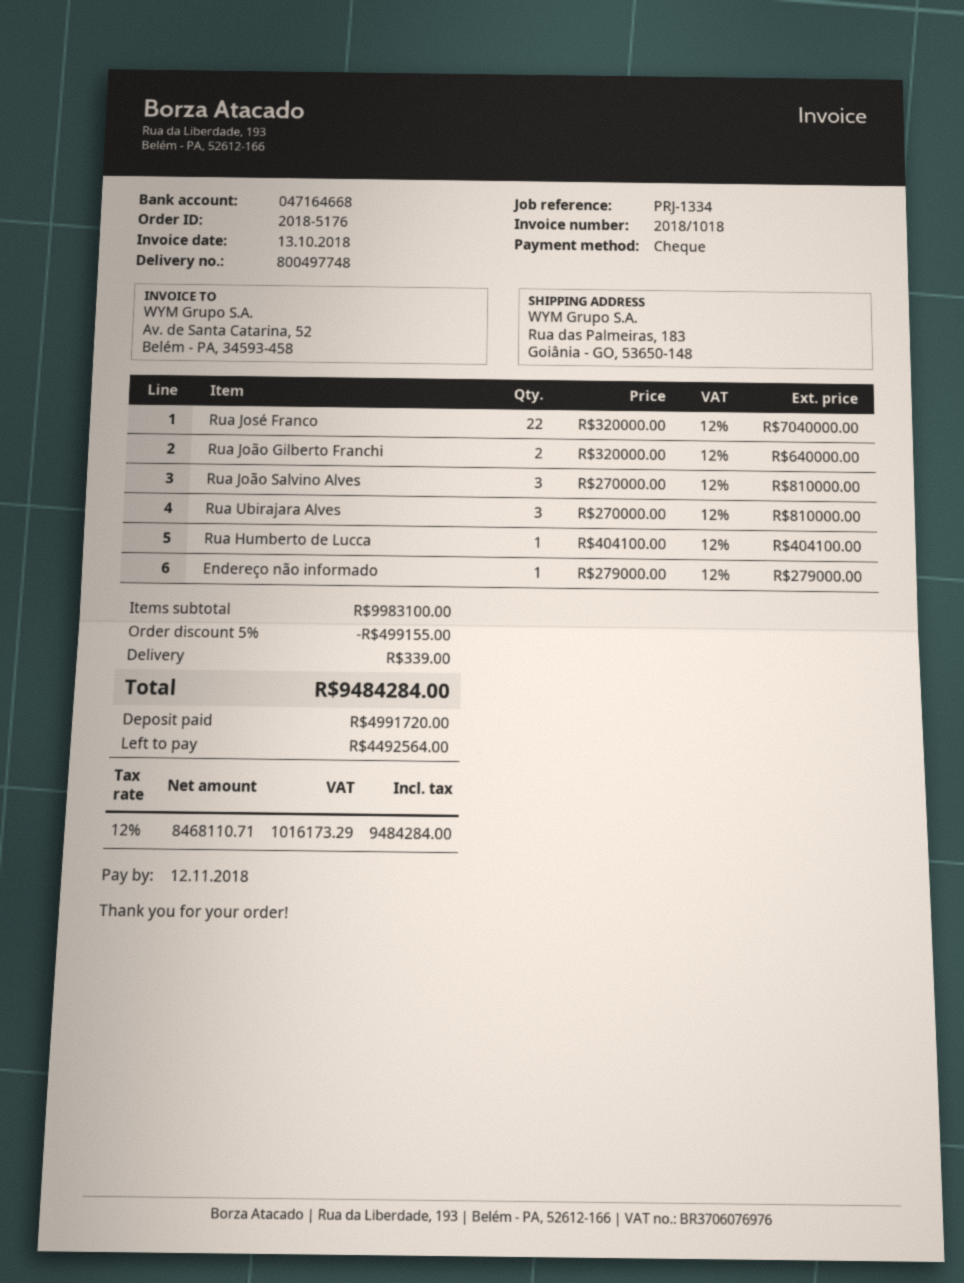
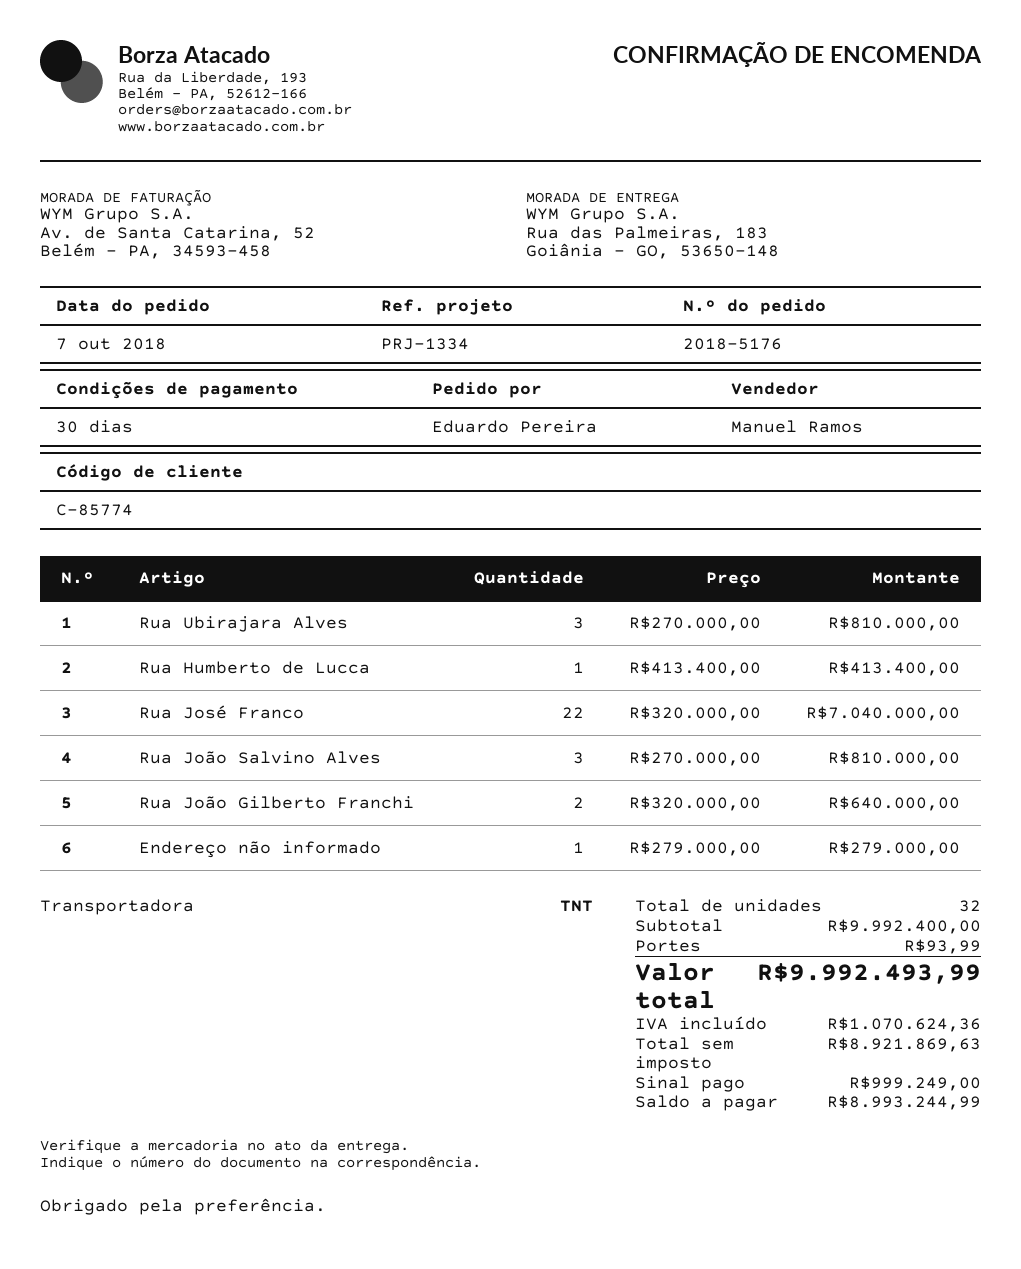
Rua Humberto de Lucca: 1 x 404100.00 = 404100.00 -> 1 x 413400.00 = 413400.00
subtotal: 9983100.00 -> 9992400.00
discount: 5% = 499155.00 -> none
shipping: 339.00 -> 93.99
net: 8468110.71 -> 8921869.63
tax: 1016173.29 -> 1070624.36
total: 9484284.00 -> 9992493.99
deposit: 4991720.00 -> 999249.00
balance: 4492564.00 -> 8993244.99

